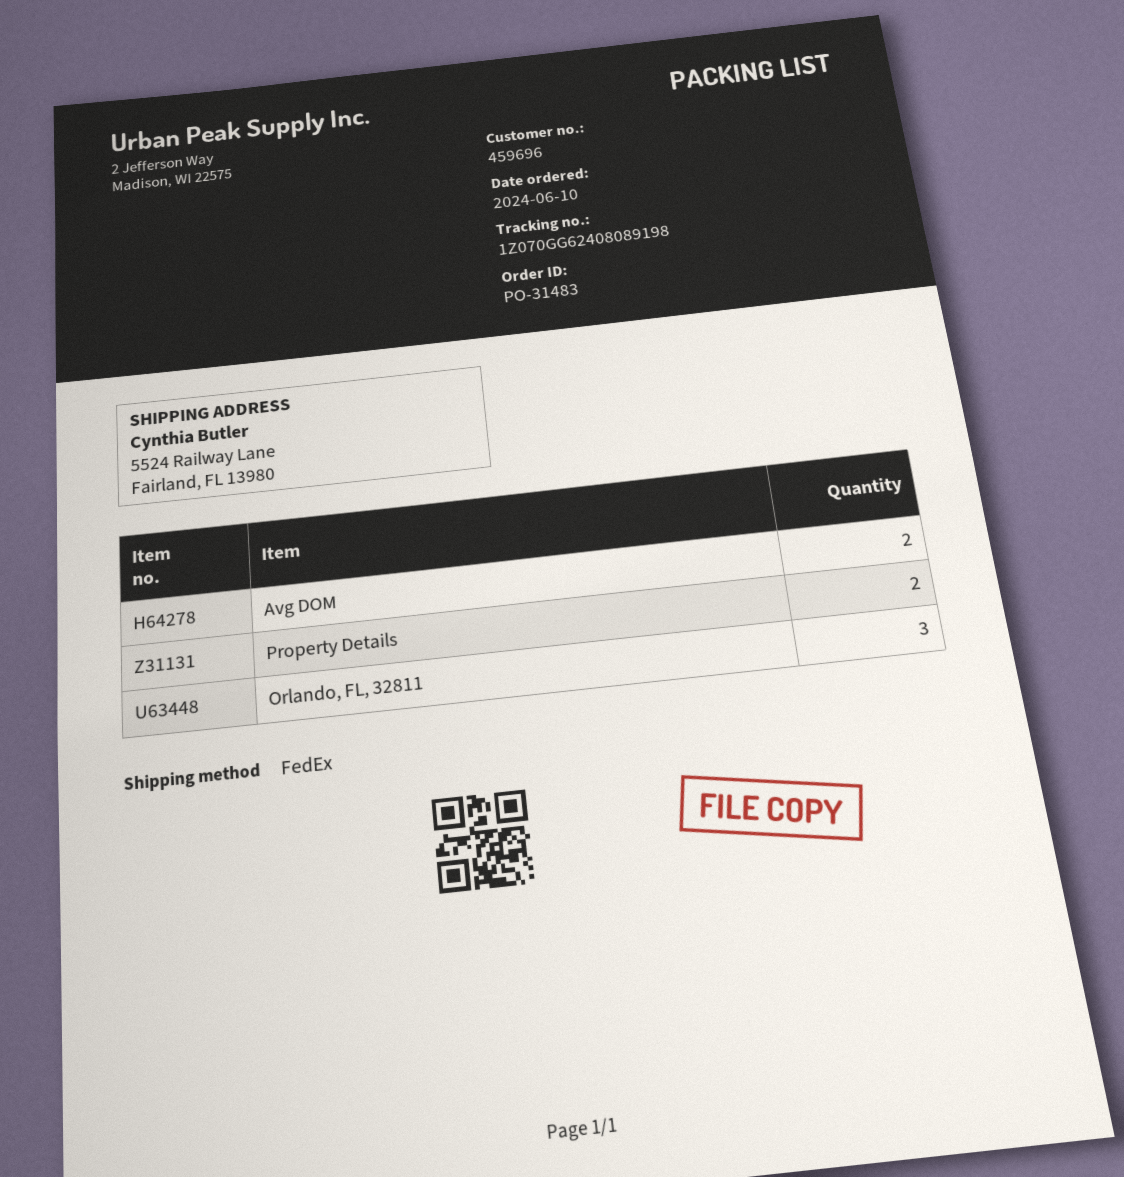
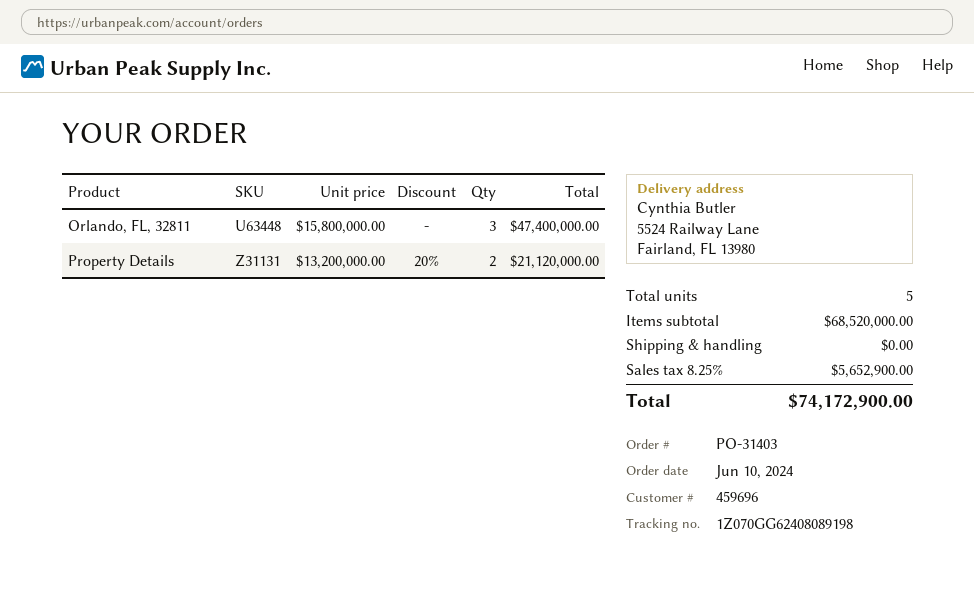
order number: PO-31483 -> PO-31403
Avg DOM: 2 -> none

